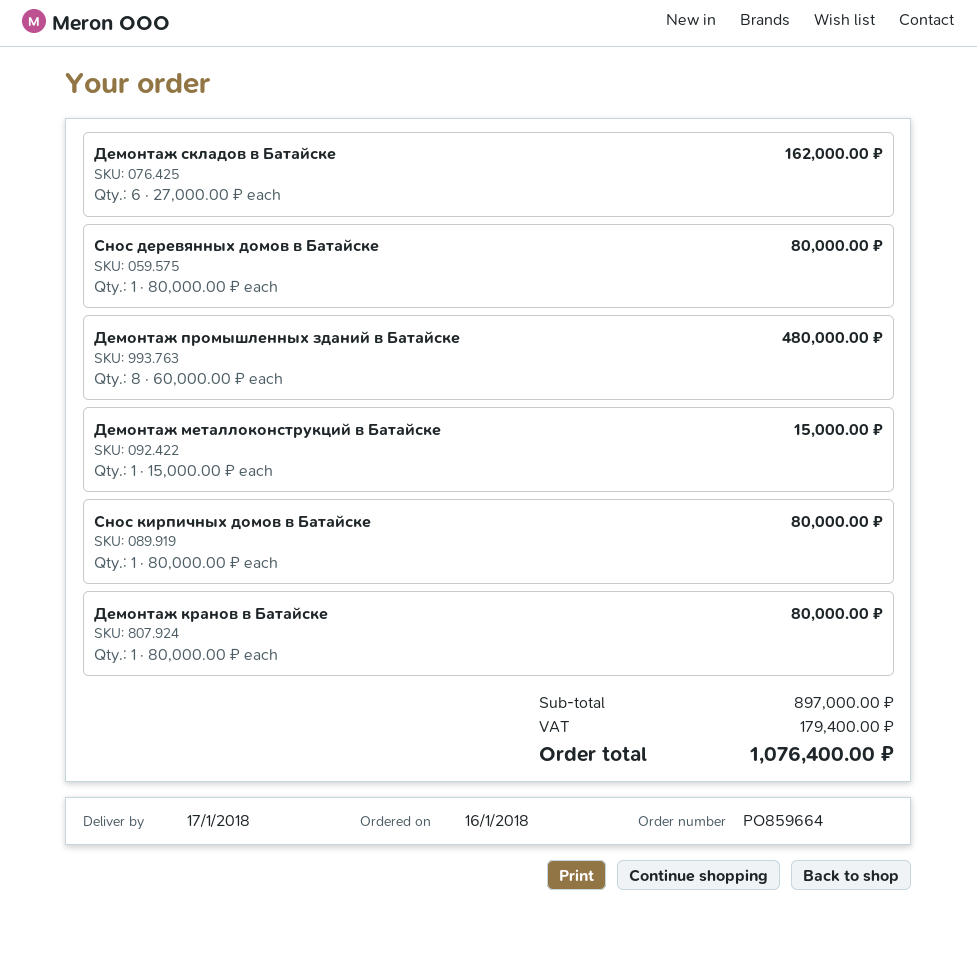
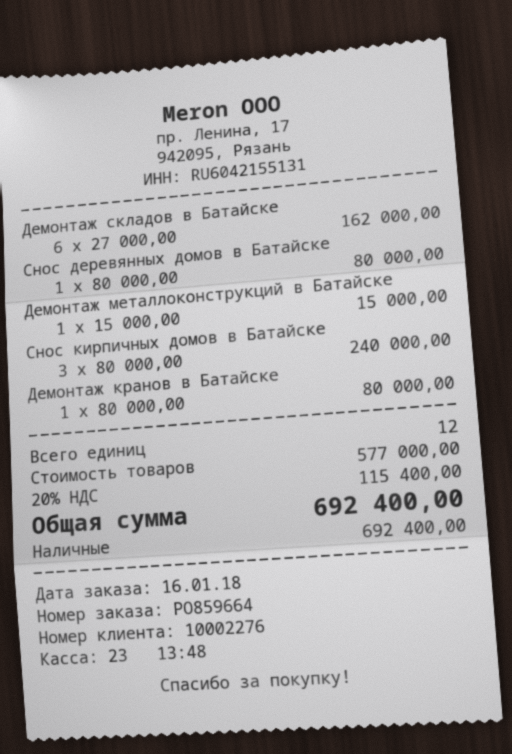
Демонтаж промышленных зданий в Батайске: 8 x 60000.00 = 480000.00 -> none
Снос кирпичных домов в Батайске: 1 x 80000.00 = 80000.00 -> 3 x 80000.00 = 240000.00
subtotal: 897000.00 -> 577000.00
tax: 179400.00 -> 115400.00
total: 1076400.00 -> 692400.00

